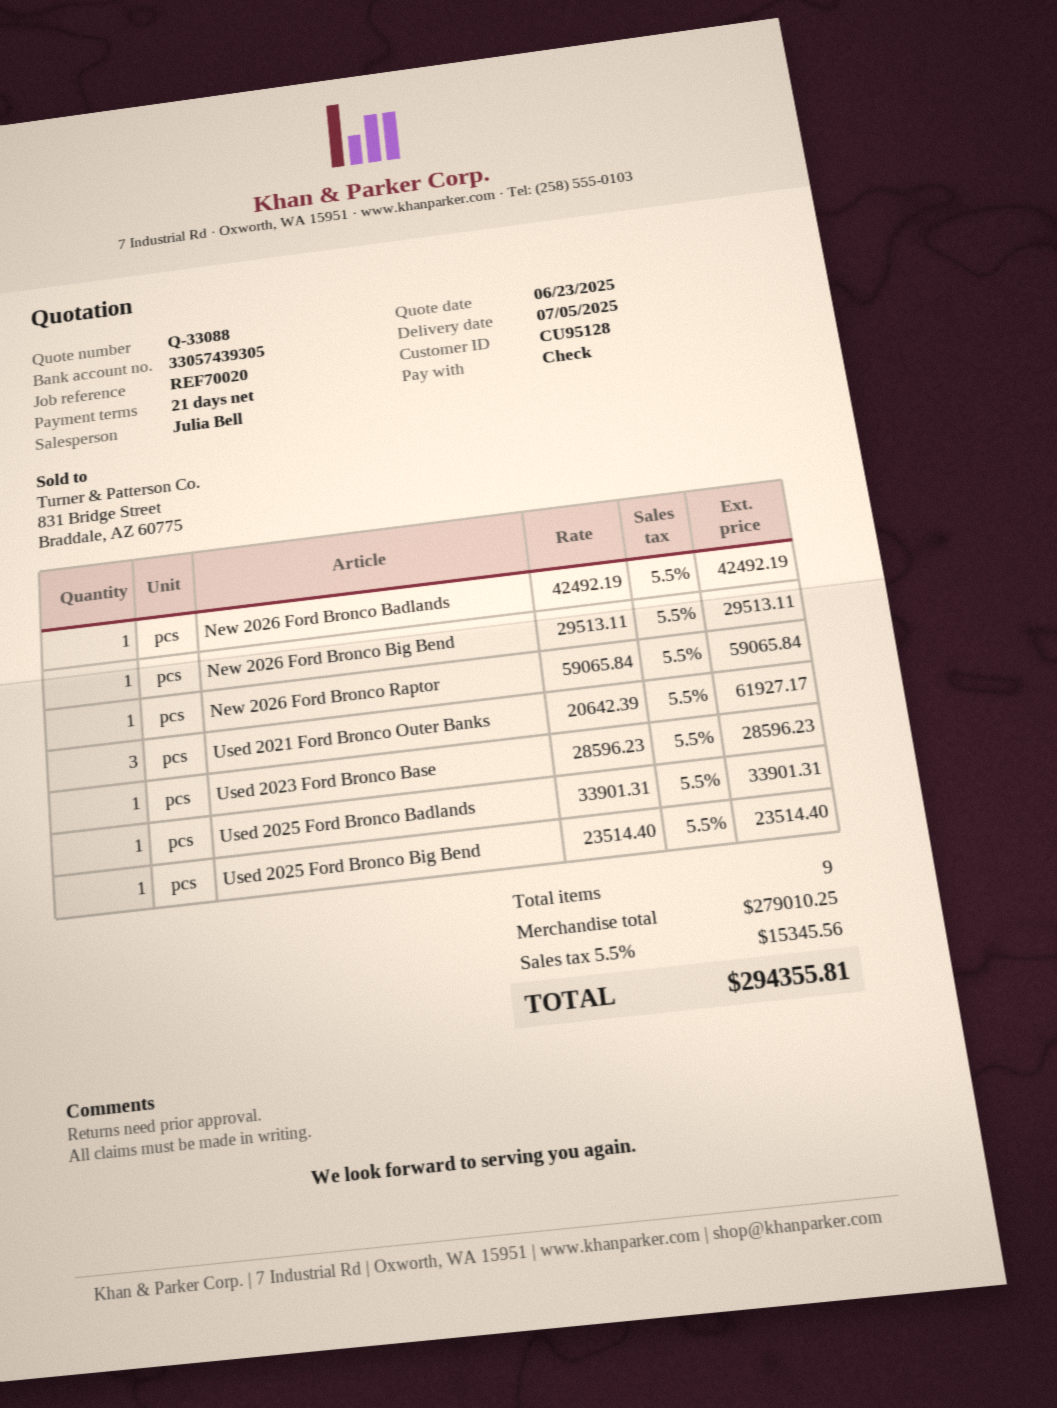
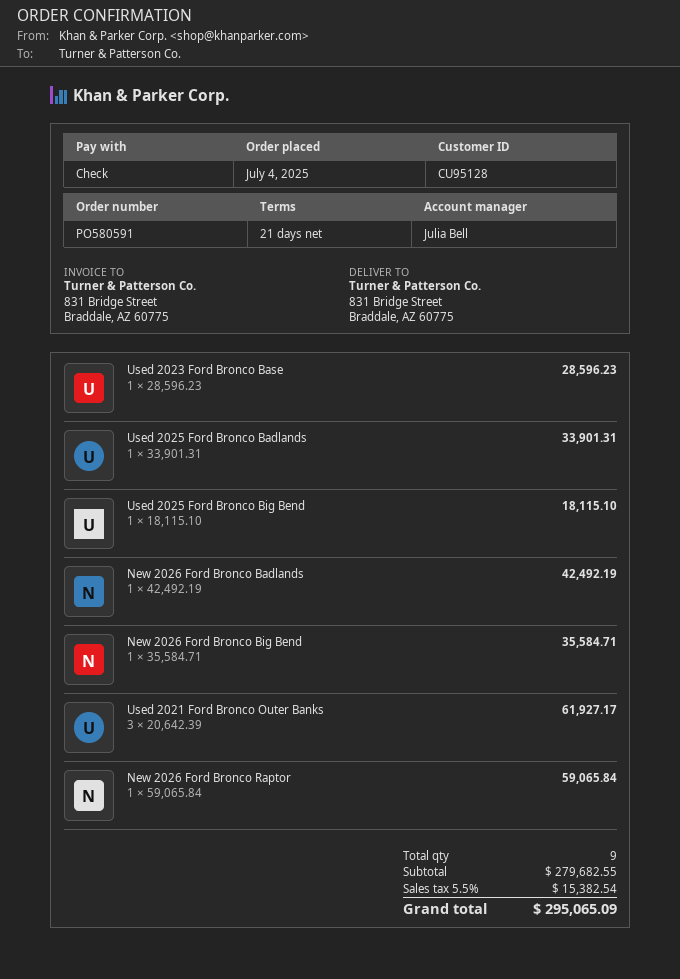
New 2026 Ford Bronco Big Bend: 1 x 29513.11 = 29513.11 -> 1 x 35584.71 = 35584.71
Used 2025 Ford Bronco Big Bend: 1 x 23514.40 = 23514.40 -> 1 x 18115.10 = 18115.10
subtotal: 279010.25 -> 279682.55
tax: 5.5% = 15345.56 -> 5.5% = 15382.54
total: 294355.81 -> 295065.09

